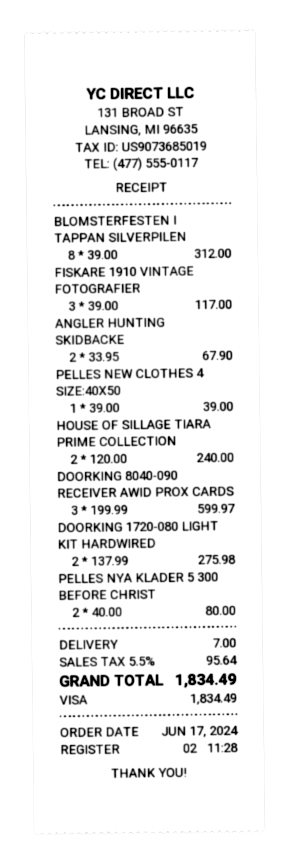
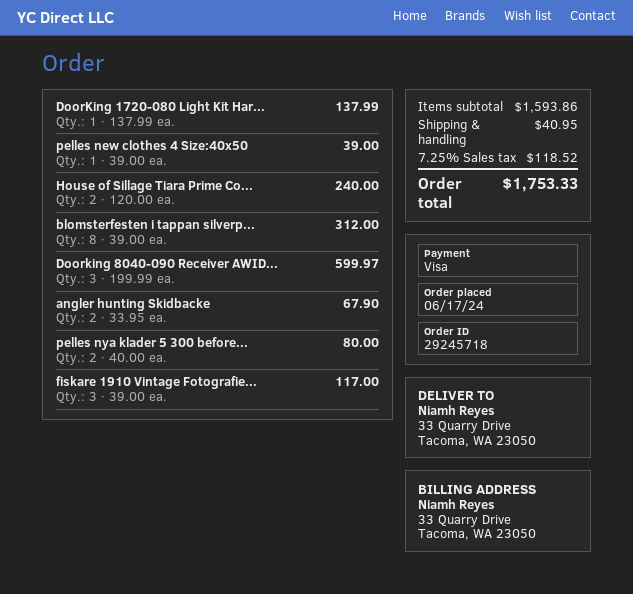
DOORKING 1720-080 LIGHT KIT HARDWIRED: 2 x 137.99 = 275.98 -> 1 x 137.99 = 137.99
shipping: 7.00 -> 40.95
tax: 5.5% = 95.64 -> 7.25% = 118.52
total: 1834.49 -> 1753.33

